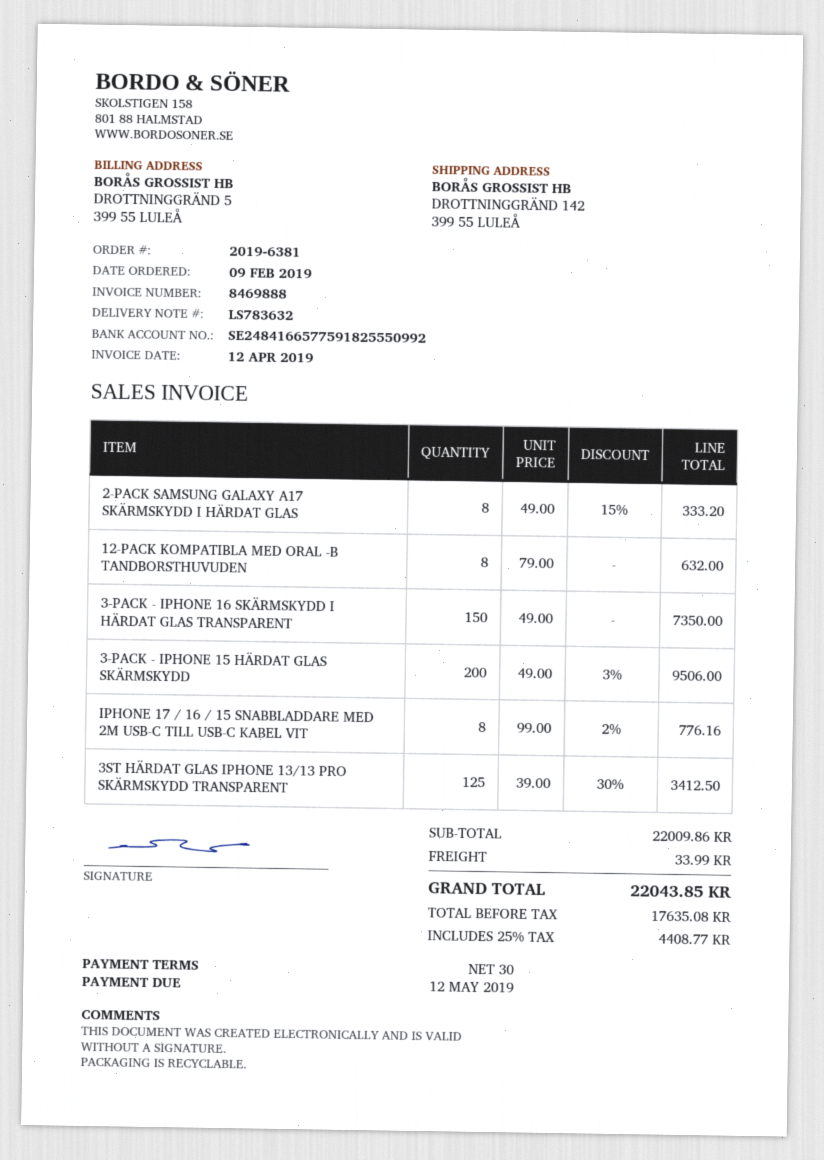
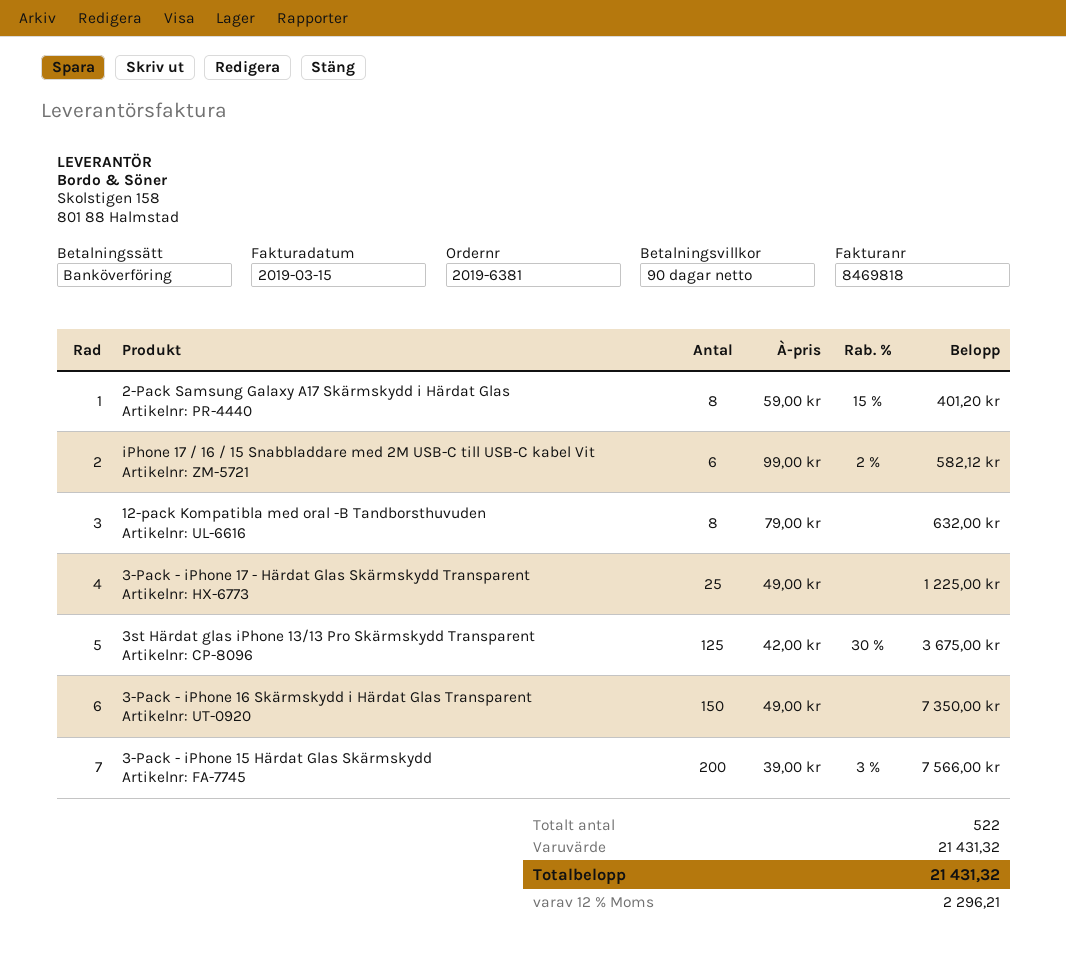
invoice number: 8469888 -> 8469818
invoice date: 2019-04-12 -> 2019-03-15
payment terms: 30 days -> 90 days
2-PACK SAMSUNG GALAXY A17 SKÄRMSKYDD I HÄRDAT GLAS: 8 x 49.00 - 15% = 333.20 -> 8 x 59.00 - 15% = 401.20
3-PACK - IPHONE 15 HÄRDAT GLAS SKÄRMSKYDD: 200 x 49.00 - 3% = 9506.00 -> 200 x 39.00 - 3% = 7566.00
IPHONE 17 / 16 / 15 SNABBLADDARE MED 2M USB-C TILL USB-C KABEL VIT: 8 x 99.00 - 2% = 776.16 -> 6 x 99.00 - 2% = 582.12
3ST HÄRDAT GLAS IPHONE 13/13 PRO SKÄRMSKYDD TRANSPARENT: 125 x 39.00 - 30% = 3412.50 -> 125 x 42.00 - 30% = 3675.00
3-Pack - iPhone 17 - Härdat Glas Skärmskydd Transparent: none -> 25 x 49.00 = 1225.00
subtotal: 22009.86 -> 21431.32
shipping: 33.99 -> none
tax: 25% = 4408.77 -> 12% = 2296.21
total: 22043.85 -> 21431.32

